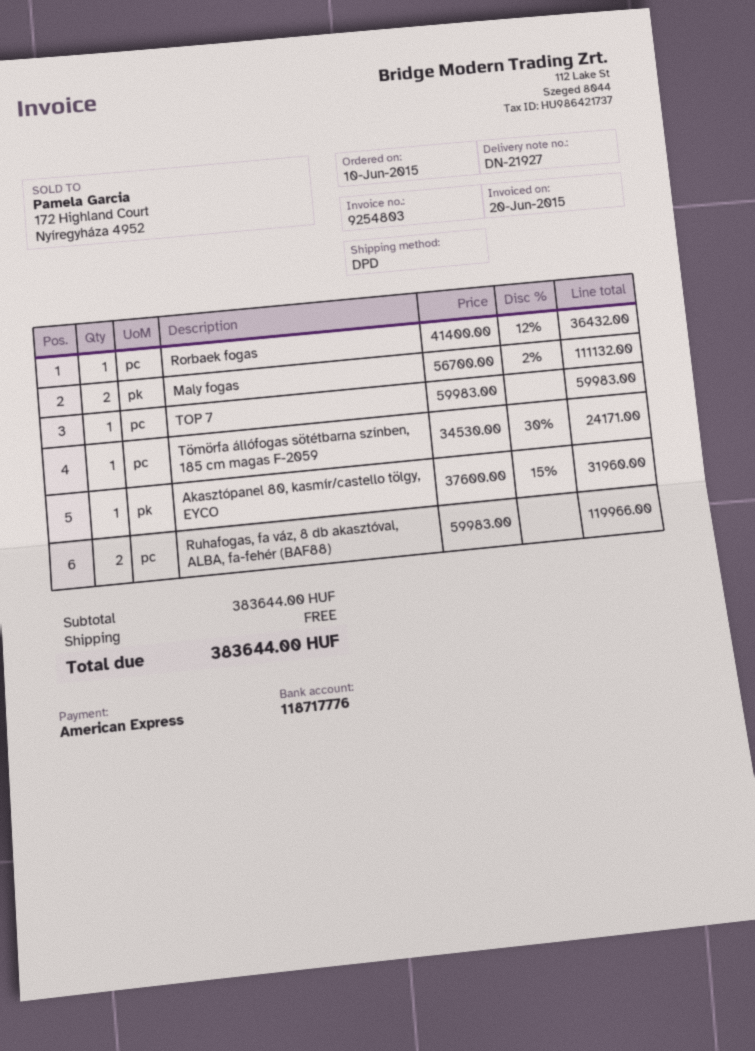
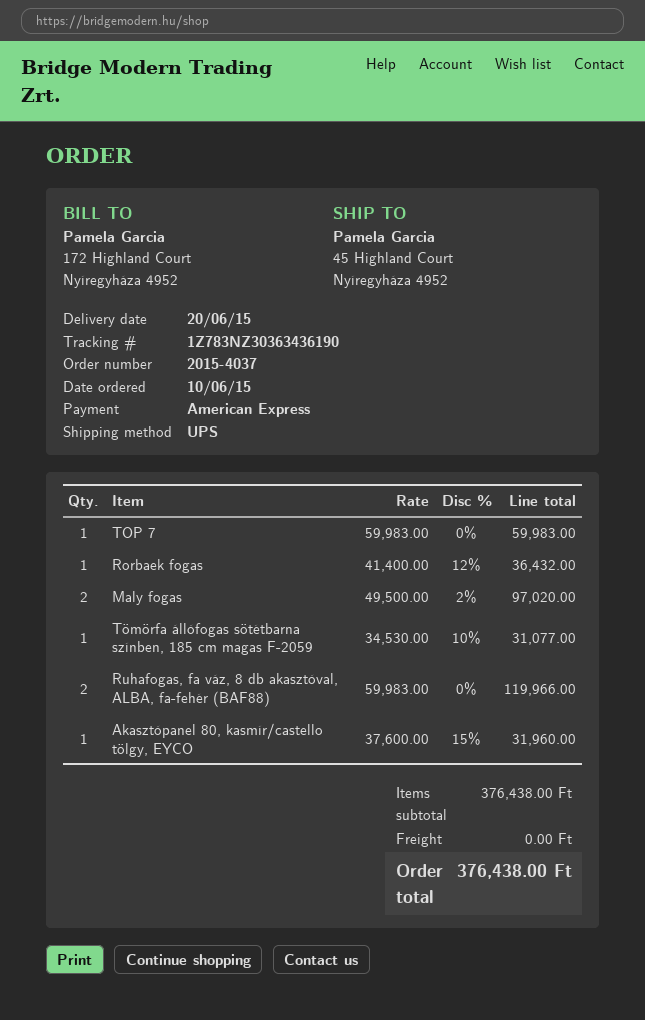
shipping method: DPD -> UPS
Maly fogas: 2 x 56700.00 - 2% = 111132.00 -> 2 x 49500.00 - 2% = 97020.00
Tömörfa állófogas sötétbarna színben, 185 cm magas F-2059: 1 x 34530.00 - 30% = 24171.00 -> 1 x 34530.00 - 10% = 31077.00
subtotal: 383644.00 -> 376438.00
total: 383644.00 -> 376438.00

